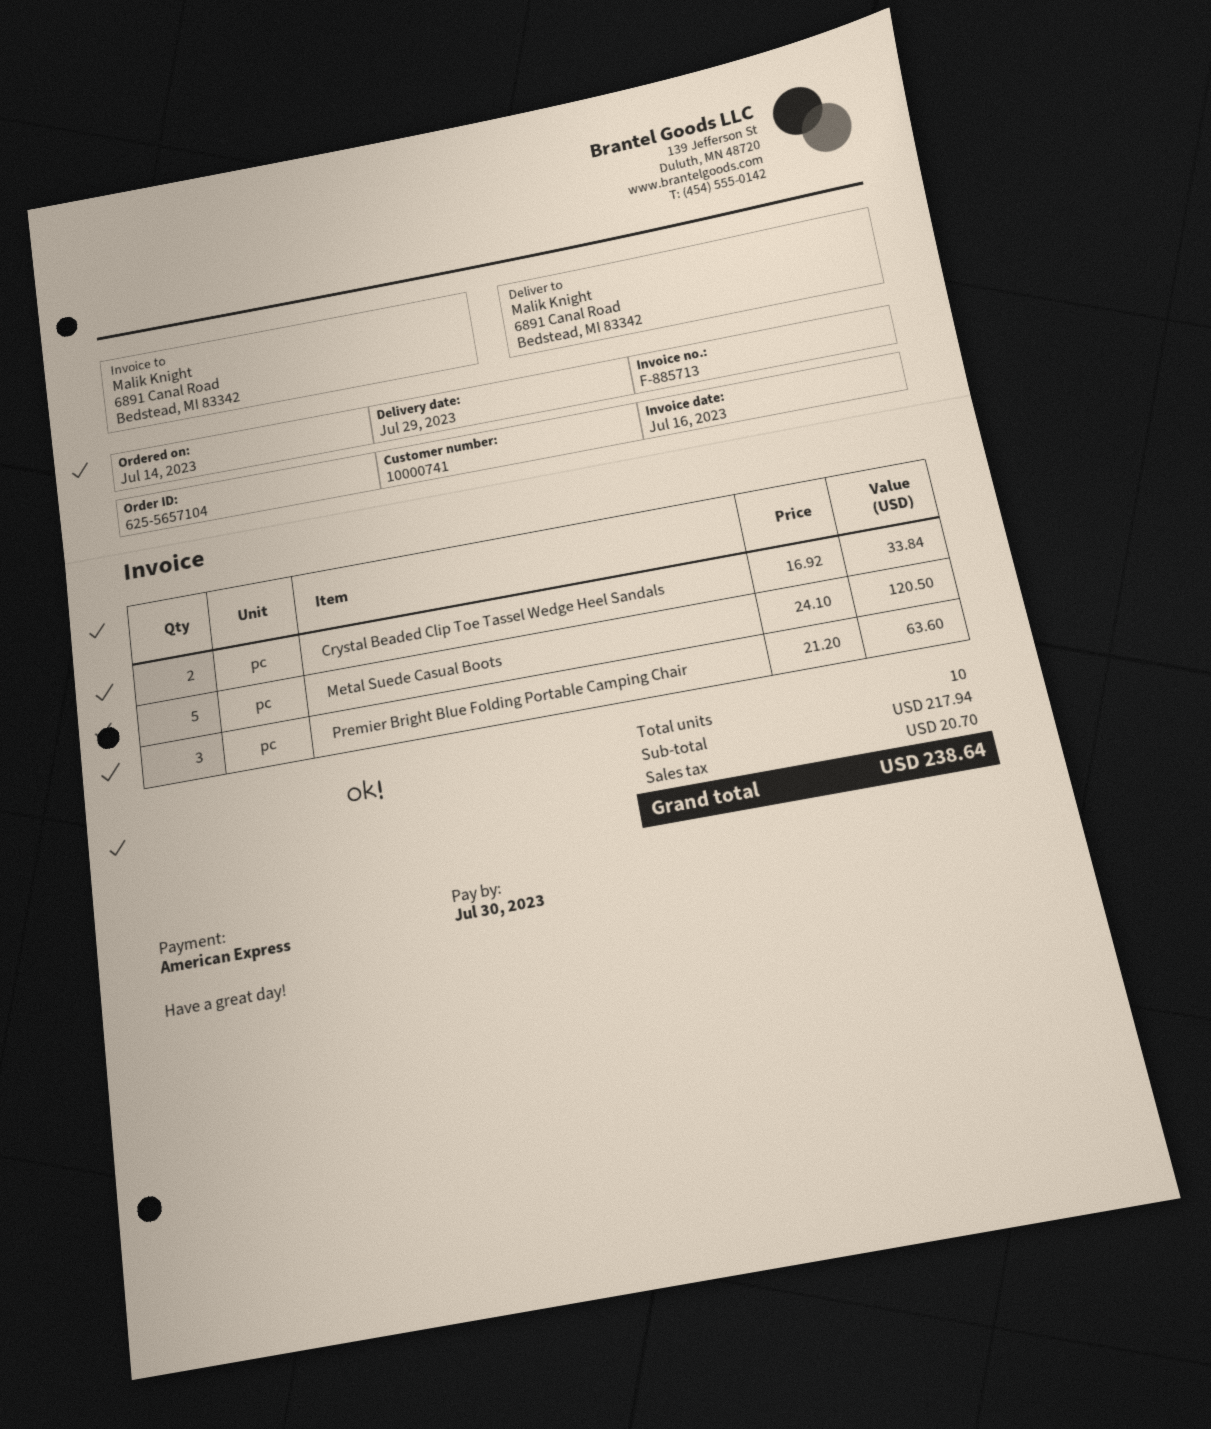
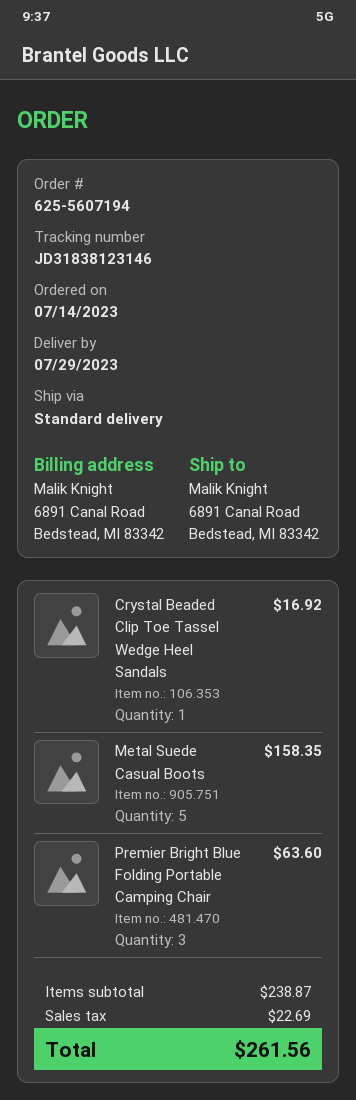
order number: 625-5657104 -> 625-5607194
Crystal Beaded Clip Toe Tassel Wedge Heel Sandals: 2 for 33.84 -> 1 for 16.92
Metal Suede Casual Boots: 5 for 120.50 -> 5 for 158.35
subtotal: 217.94 -> 238.87
tax: 20.70 -> 22.69
total: 238.64 -> 261.56

